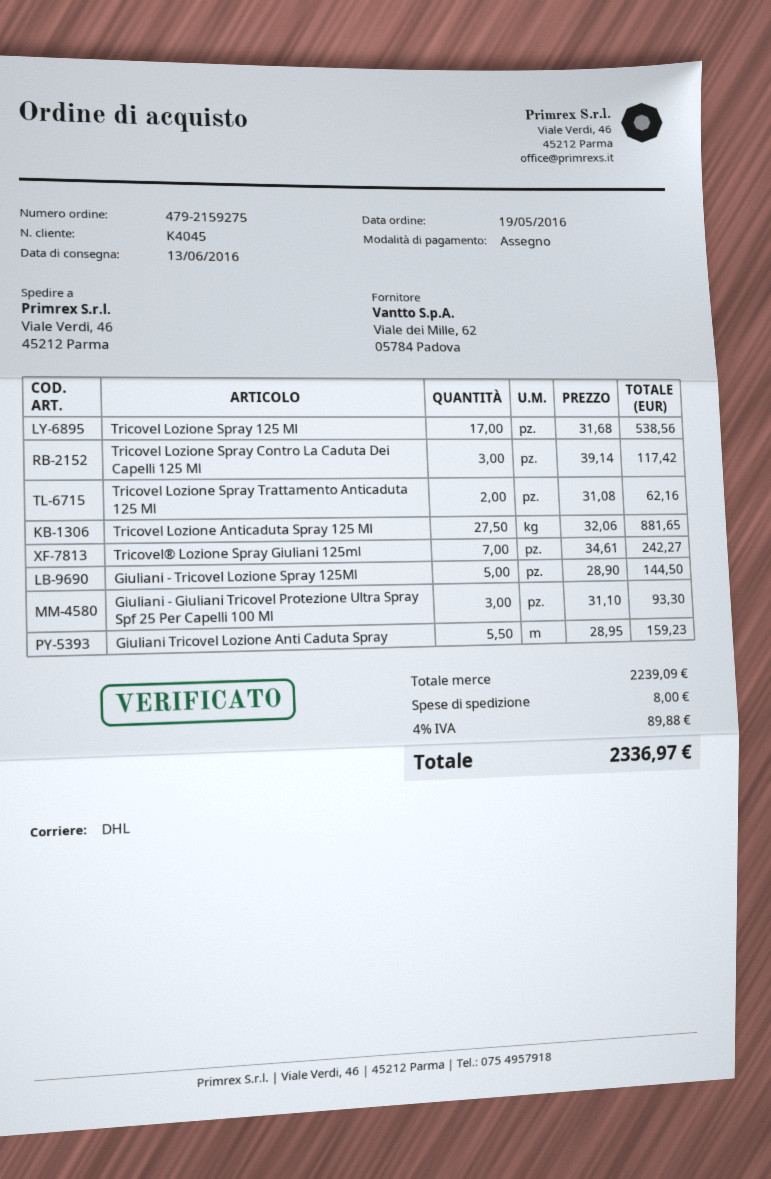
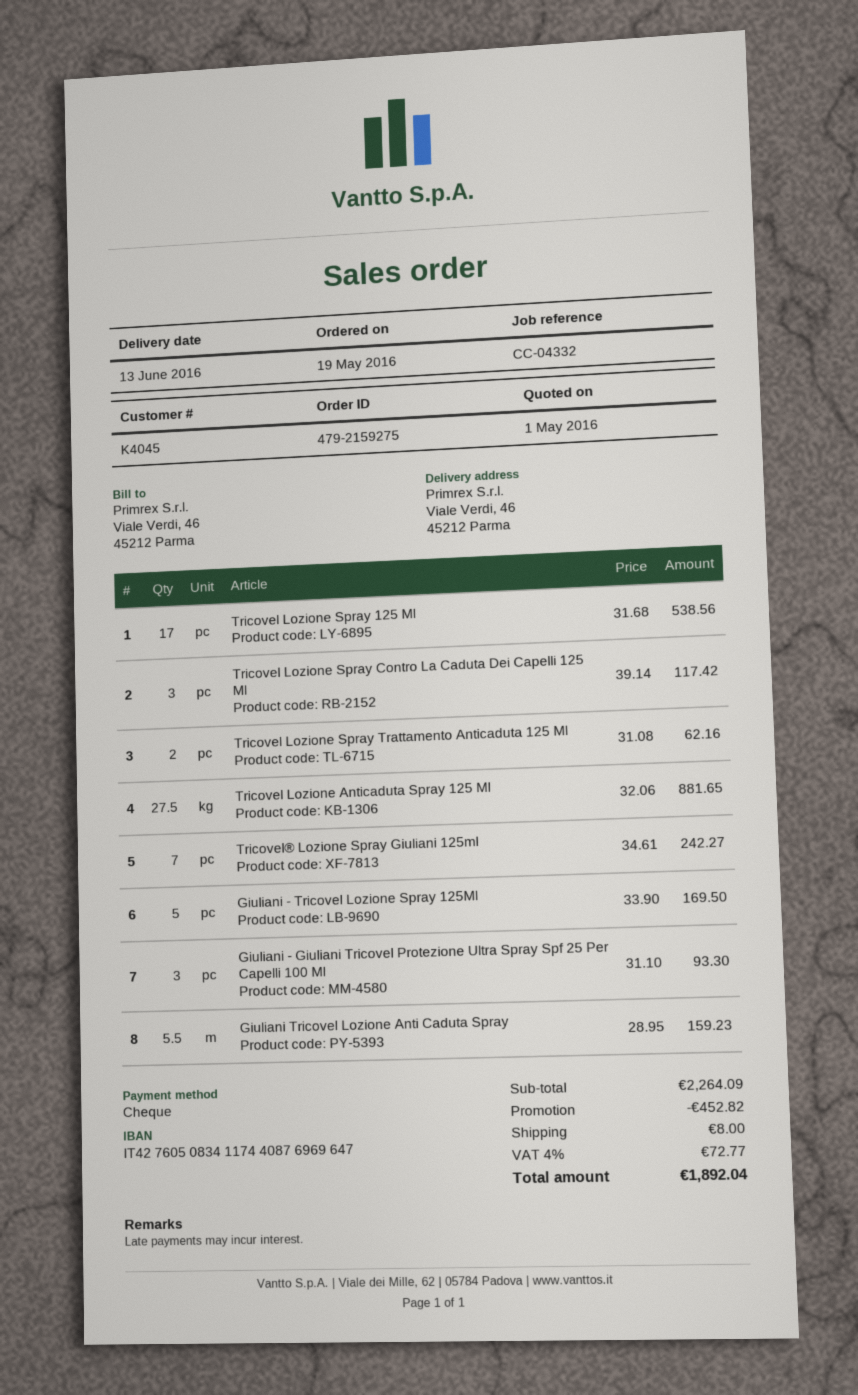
Giuliani - Tricovel Lozione Spray 125Ml: 5 x 28.90 = 144.50 -> 5 x 33.90 = 169.50
subtotal: 2239.09 -> 2264.09
discount: none -> 452.82
tax: 4% = 89.88 -> 4% = 72.77
total: 2336.97 -> 1892.04

